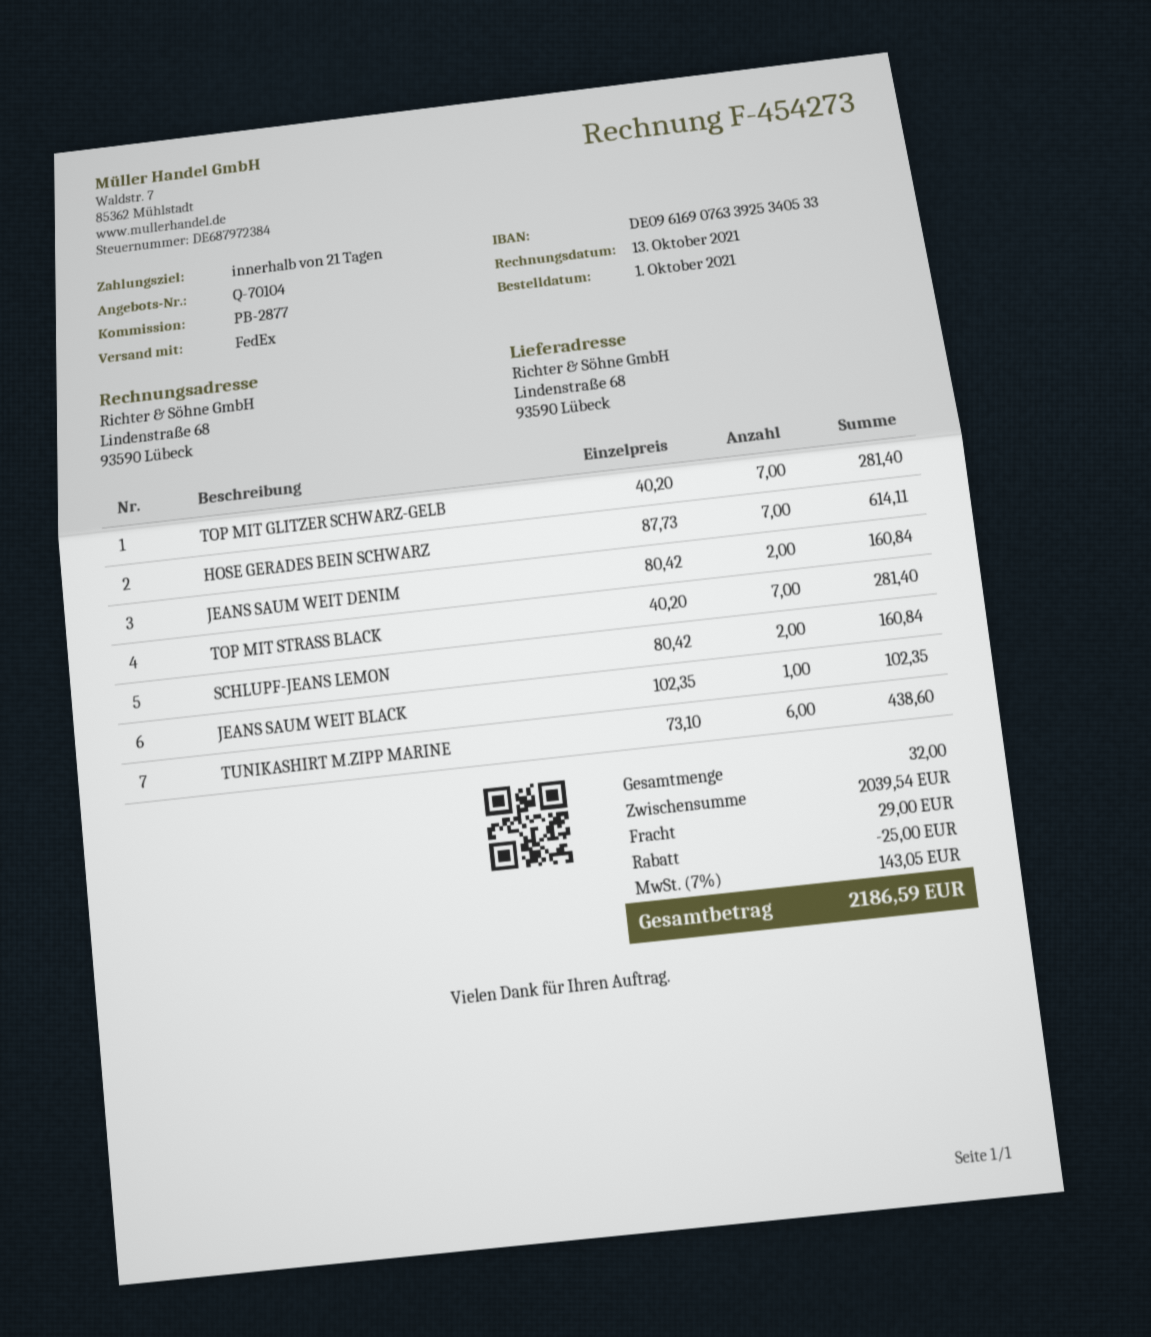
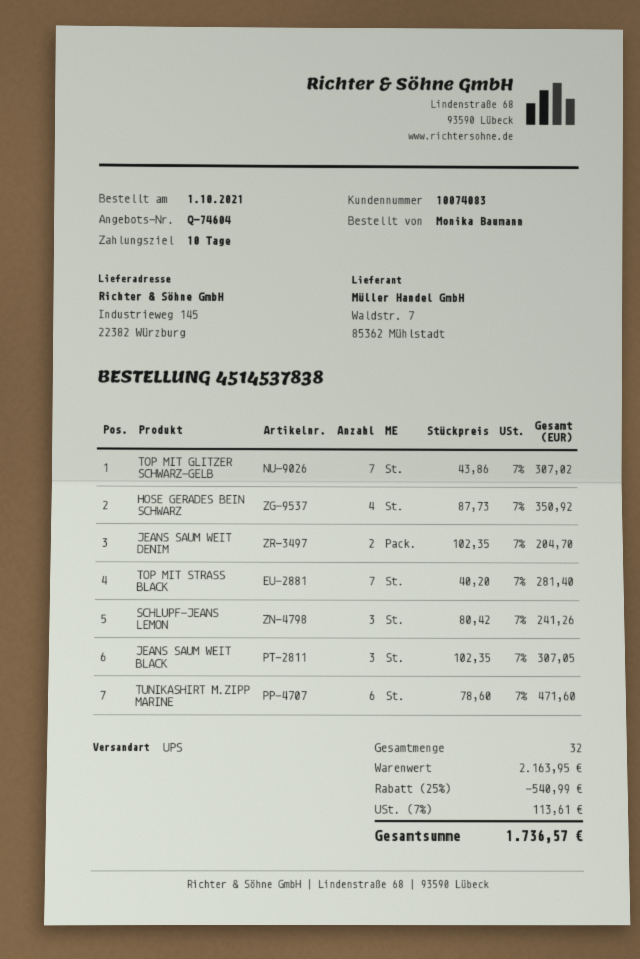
quote number: Q-70104 -> Q-74604
payment terms: 21 days -> 10 days
shipping method: FedEx -> UPS
ship to: Lindenstraße 68, 93590 Lübeck -> Industrieweg 145, 22382 Würzburg
TOP MIT GLITZER SCHWARZ-GELB: 7 x 40.20 = 281.40 -> 7 x 43.86 = 307.02
HOSE GERADES BEIN SCHWARZ: 7 x 87.73 = 614.11 -> 4 x 87.73 = 350.92
JEANS SAUM WEIT DENIM: 2 x 80.42 = 160.84 -> 2 x 102.35 = 204.70
SCHLUPF-JEANS LEMON: 2 x 80.42 = 160.84 -> 3 x 80.42 = 241.26
JEANS SAUM WEIT BLACK: 1 x 102.35 = 102.35 -> 3 x 102.35 = 307.05
TUNIKASHIRT M.ZIPP MARINE: 6 x 73.10 = 438.60 -> 6 x 78.60 = 471.60
subtotal: 2039.54 -> 2163.95
discount: 25.00 -> 540.99
shipping: 29.00 -> none
tax: 7% = 143.05 -> 7% = 113.61
total: 2186.59 -> 1736.57

